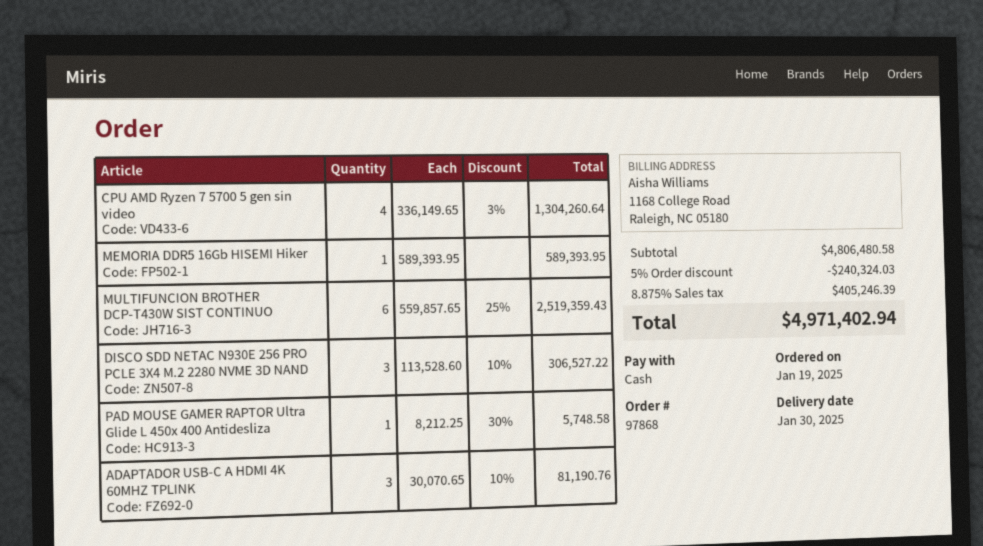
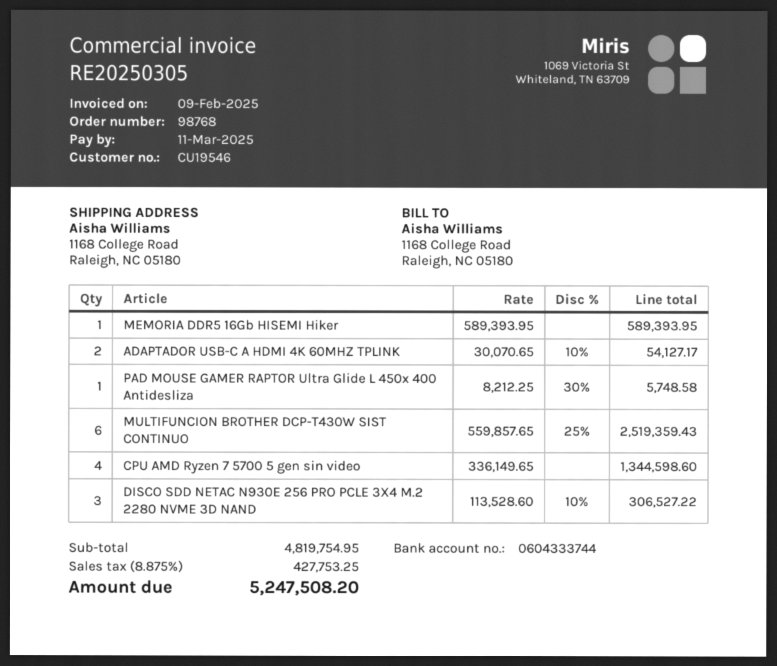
order number: 97868 -> 98768
CPU AMD Ryzen 7 5700 5 gen sin video: 4 x 336149.65 - 3% = 1304260.64 -> 4 x 336149.65 = 1344598.60
ADAPTADOR USB-C A HDMI 4K 60MHZ TPLINK: 3 x 30070.65 - 10% = 81190.76 -> 2 x 30070.65 - 10% = 54127.17
subtotal: 4806480.58 -> 4819754.95
discount: 5% = 240324.03 -> none
tax: 8.875% = 405246.39 -> 8.875% = 427753.25
total: 4971402.94 -> 5247508.20

